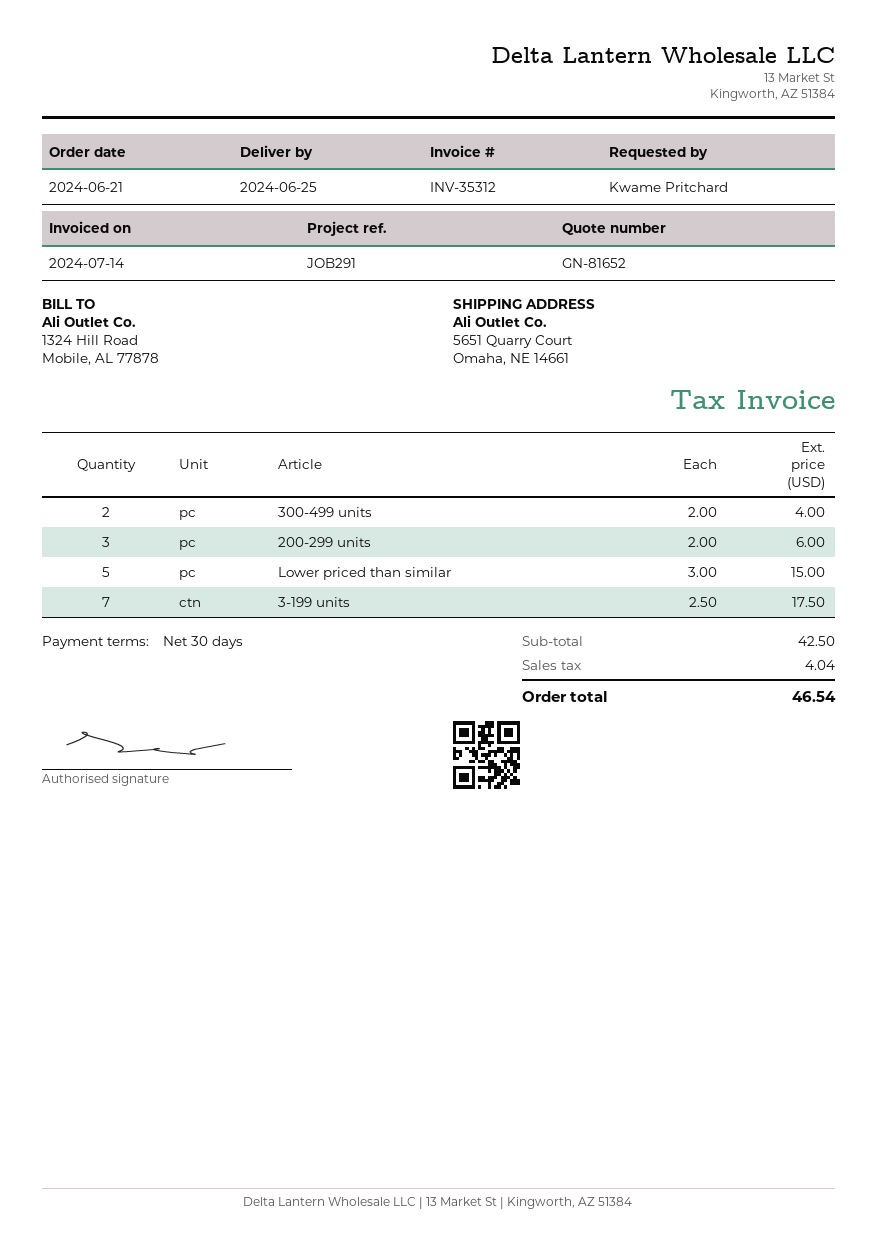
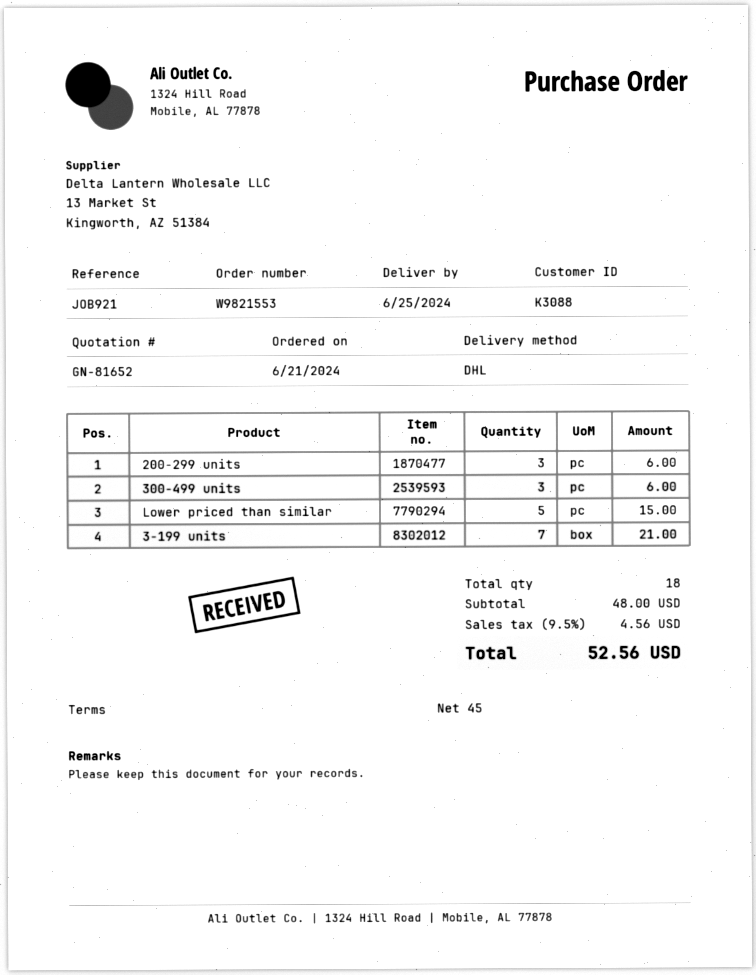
payment terms: 30 days -> 45 days
reference: JOB291 -> JOB921
300-499 units: 2 for 4.00 -> 3 for 6.00
3-199 units: 7 for 17.50 -> 7 for 21.00
subtotal: 42.50 -> 48.00
tax: 4.04 -> 4.56
total: 46.54 -> 52.56

